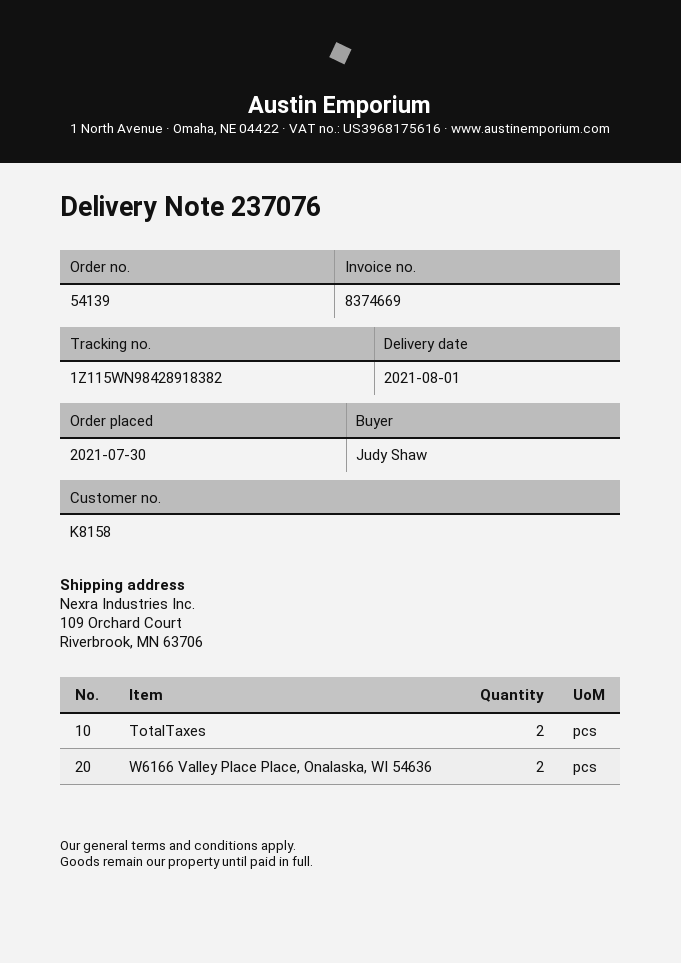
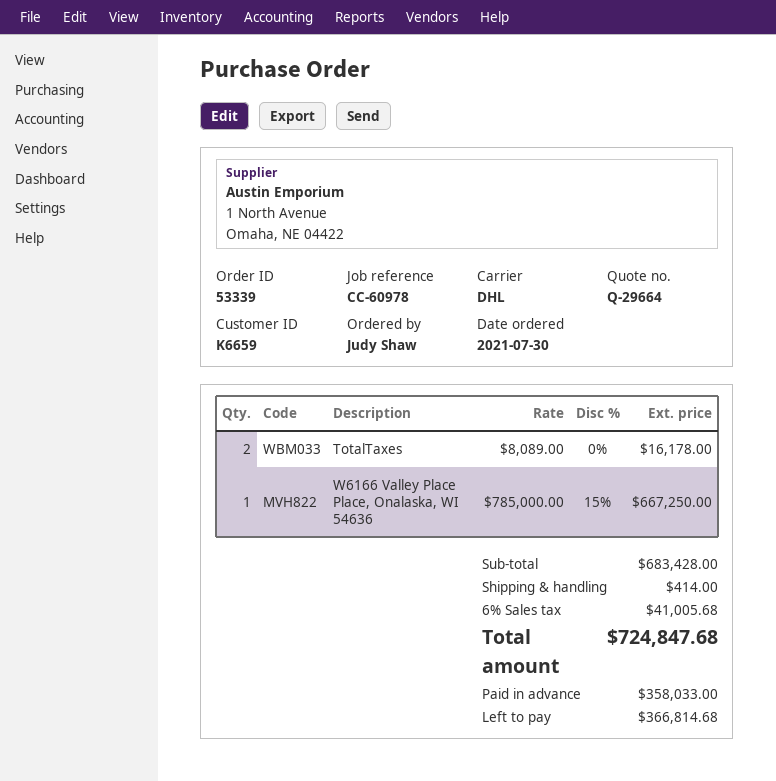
order number: 54139 -> 53339
customer number: K8158 -> K6659
W6166 Valley Place Place, Onalaska, WI 54636: 2 -> 1

